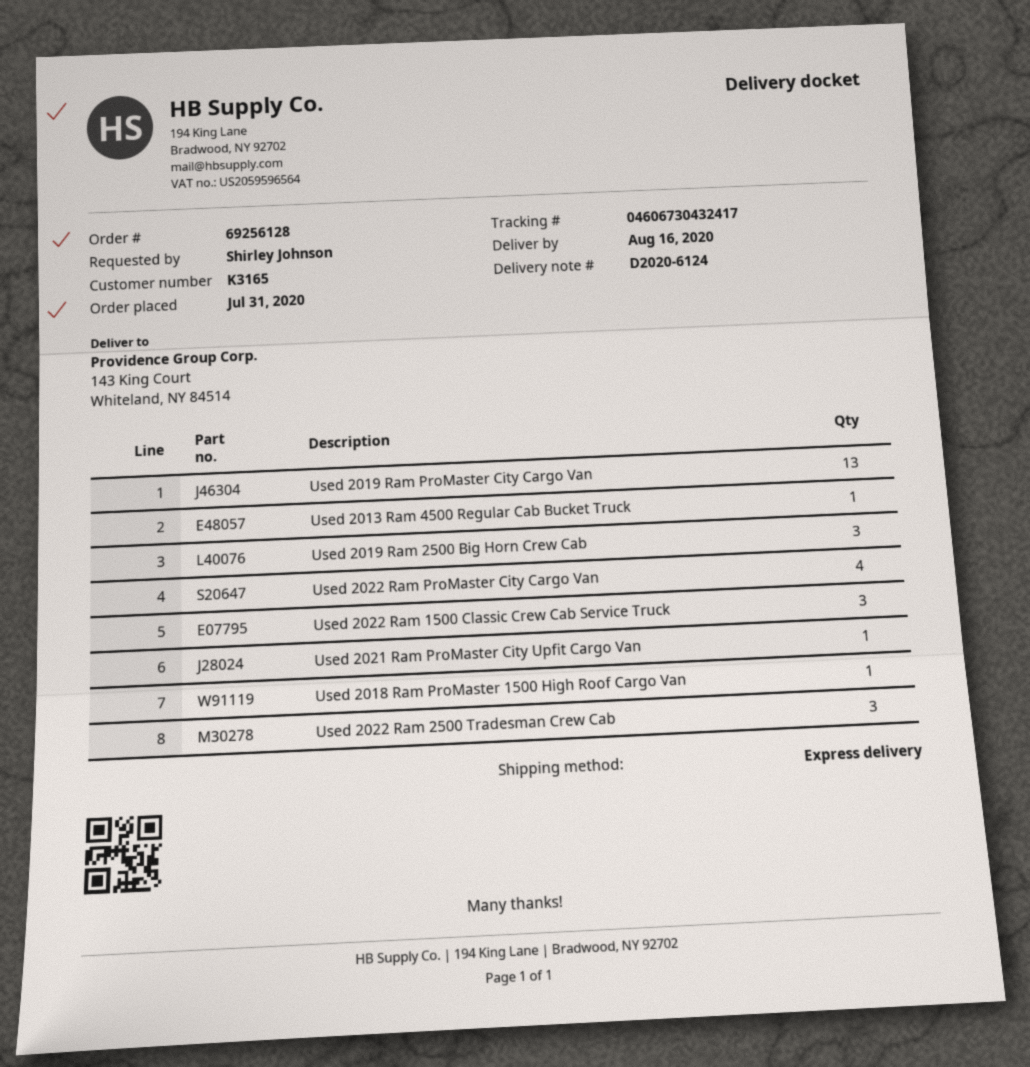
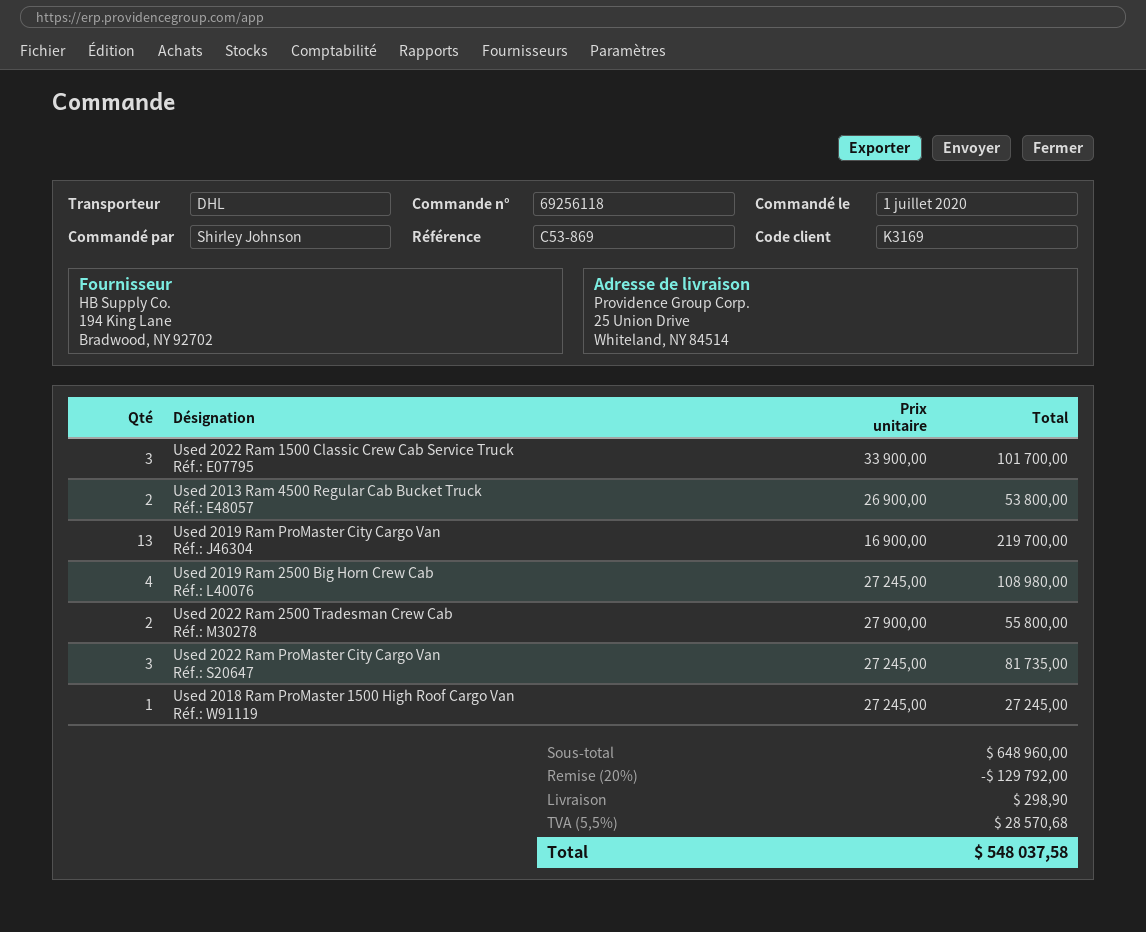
order number: 69256128 -> 69256118
order date: 2020-07-31 -> 2020-07-01
customer number: K3165 -> K3169
shipping method: express -> DHL
ship to: 143 King Court, Whiteland, NY 84514 -> 25 Union Drive, Whiteland, NY 84514
Used 2013 Ram 4500 Regular Cab Bucket Truck: 1 -> 2
Used 2019 Ram 2500 Big Horn Crew Cab: 3 -> 4
Used 2022 Ram ProMaster City Cargo Van: 4 -> 3
Used 2021 Ram ProMaster City Upfit Cargo Van: 1 -> none
Used 2022 Ram 2500 Tradesman Crew Cab: 3 -> 2

